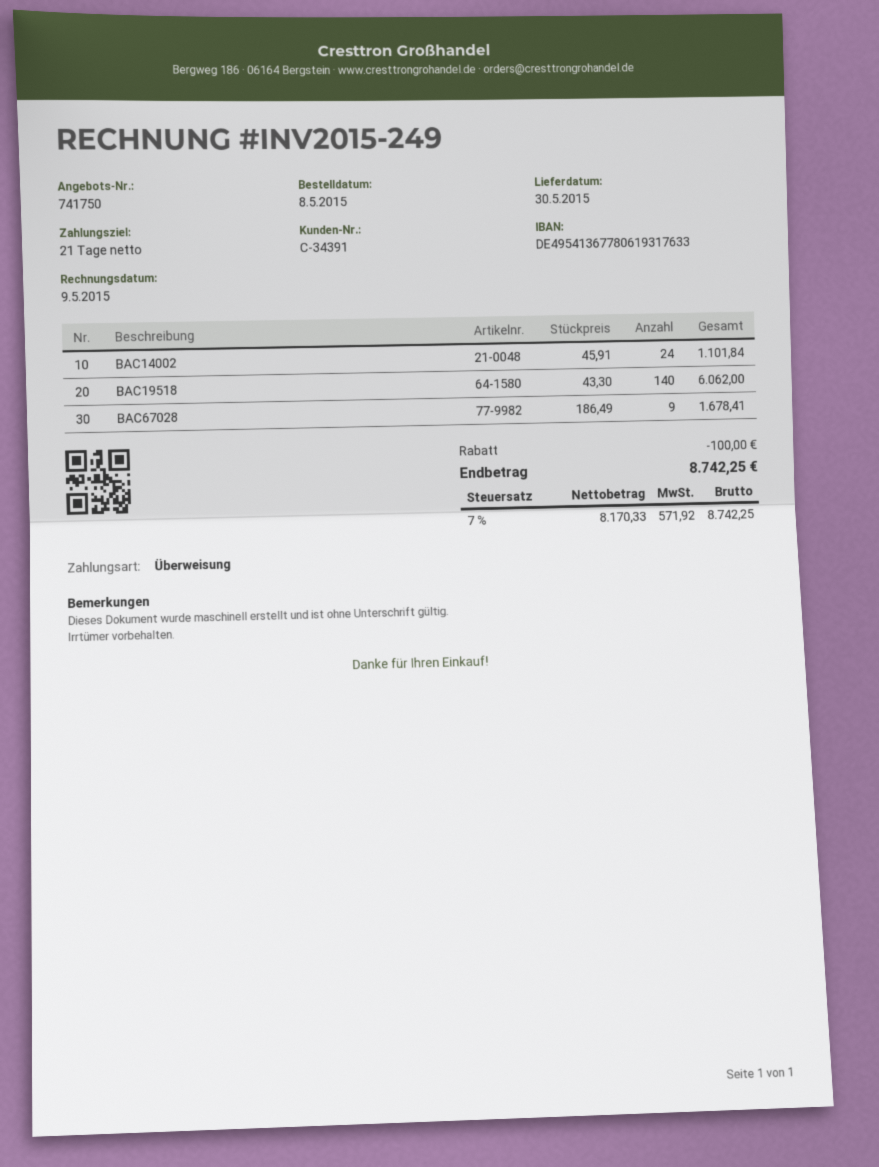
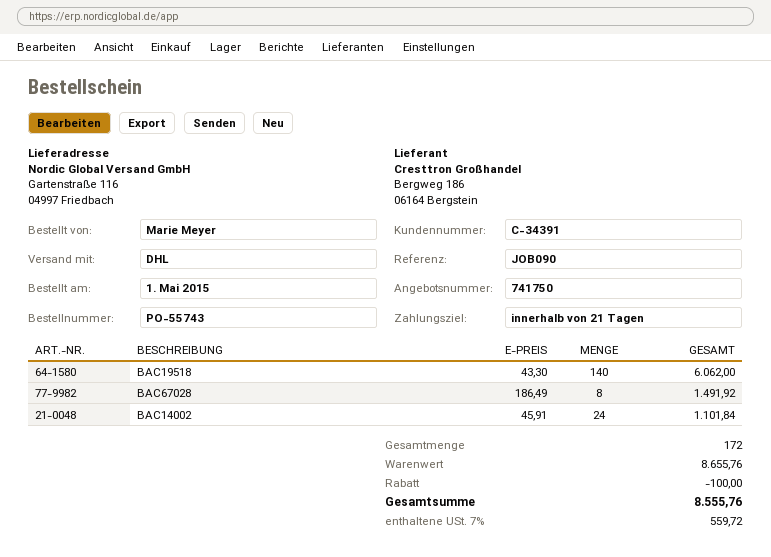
order date: 2015-05-08 -> 2015-05-01
BAC67028: 9 x 186.49 = 1678.41 -> 8 x 186.49 = 1491.92
tax: 7% = 571.92 -> 7% = 559.72
total: 8742.25 -> 8555.76

